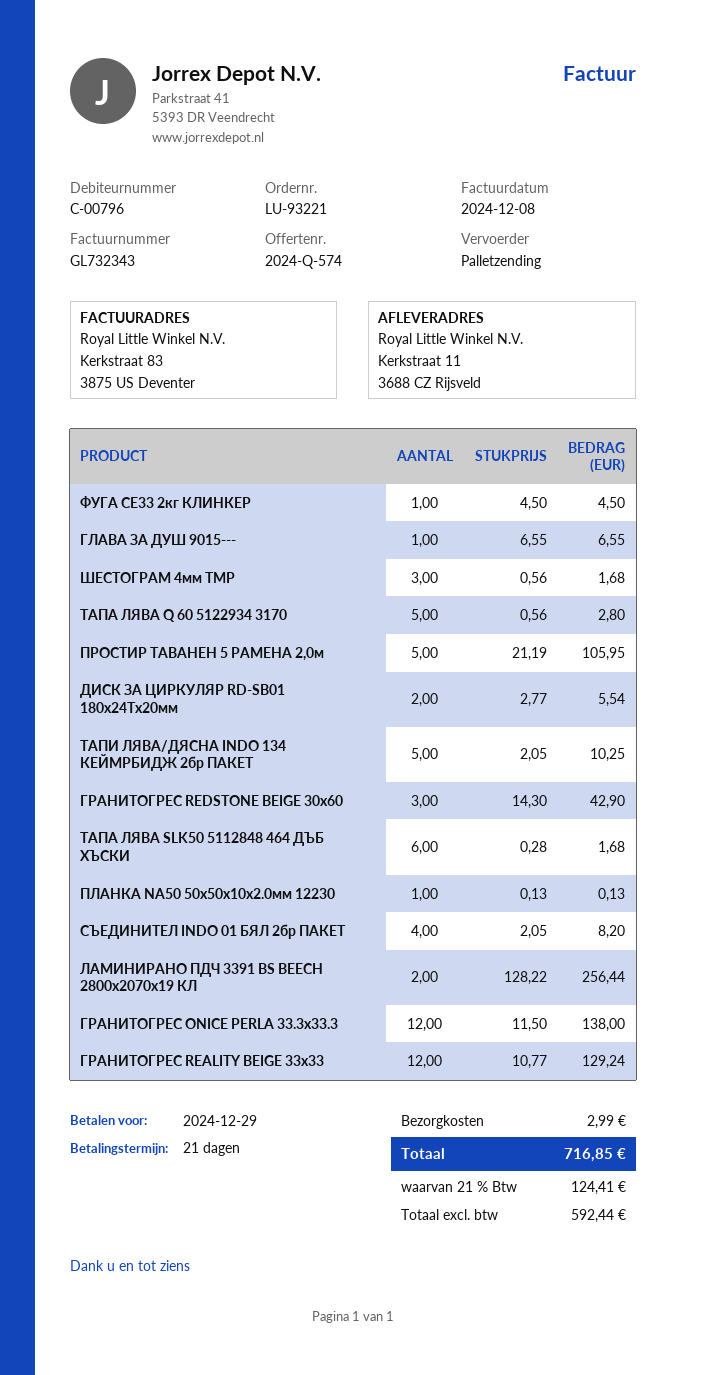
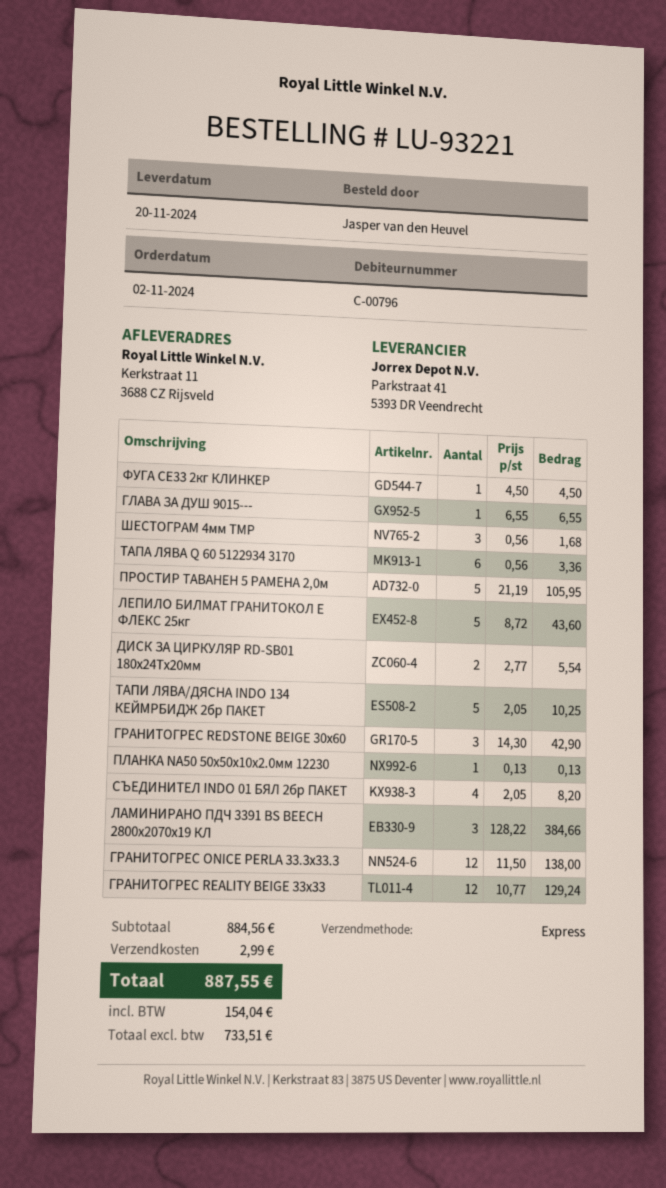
shipping method: pallet freight -> express
ТАПА ЛЯВА Q 60 5122934 3170: 5 x 0.56 = 2.80 -> 6 x 0.56 = 3.36
ТАПА ЛЯВА SLK50 5112848 464 ДЪБ ХЪСКИ: 6 x 0.28 = 1.68 -> none
ЛАМИНИРАНО ПДЧ 3391 BS BEECH 2800х2070х19 КЛ: 2 x 128.22 = 256.44 -> 3 x 128.22 = 384.66
ЛЕПИЛО БИЛМАТ ГРАНИТОКОЛ Е ФЛЕКС 25кг: none -> 5 x 8.72 = 43.60
net: 592.44 -> 733.51
tax: 124.41 -> 154.04
total: 716.85 -> 887.55

